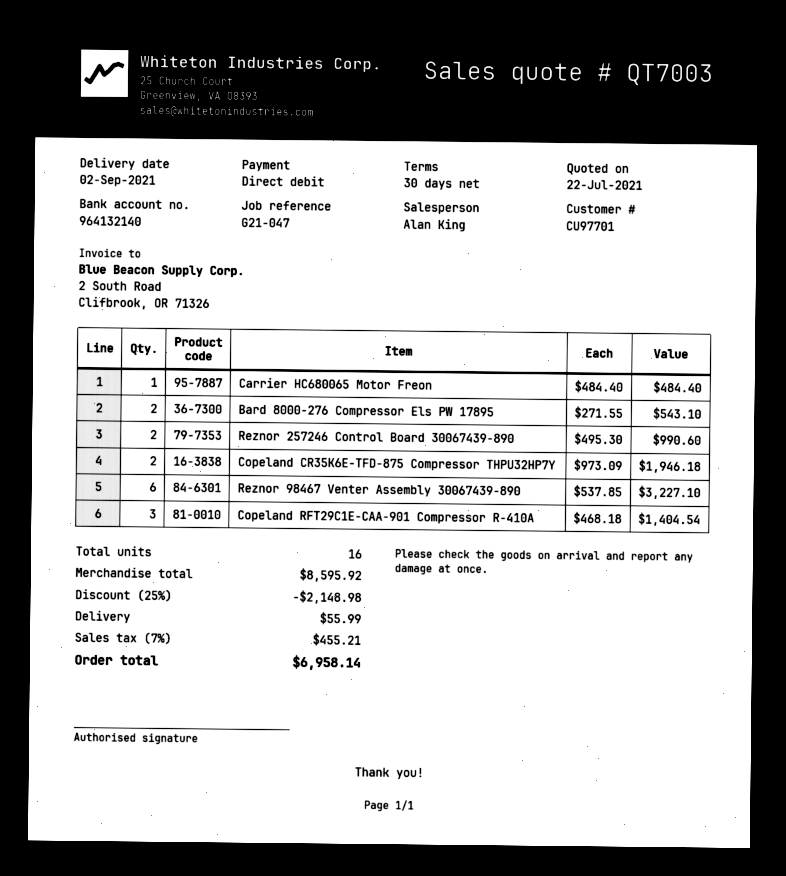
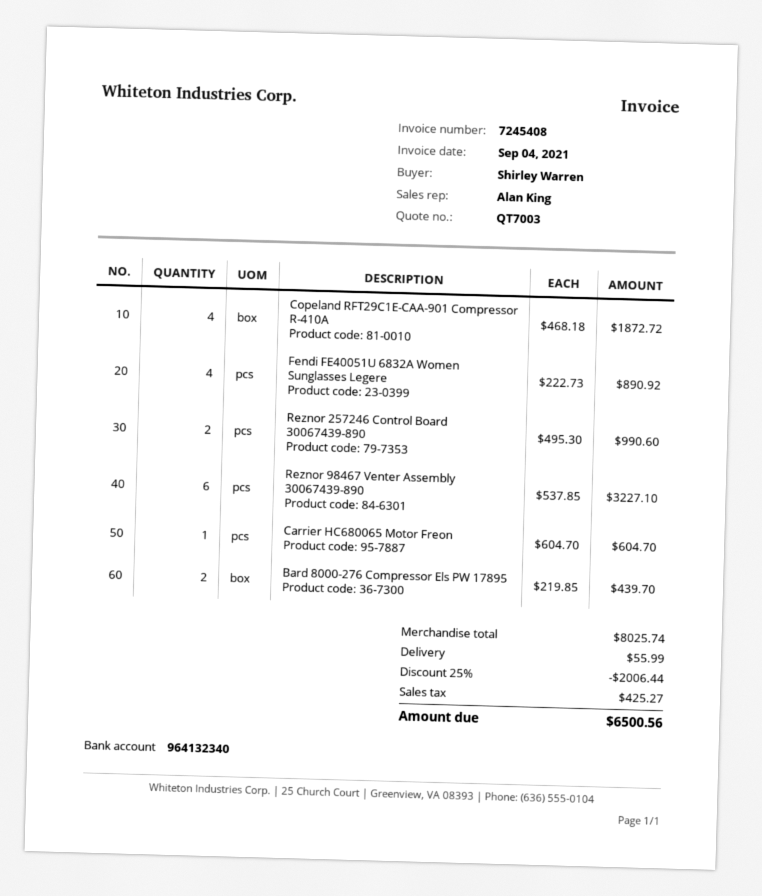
bank account: 964132140 -> 964132340
Carrier HC680065 Motor Freon: 1 x 484.40 = 484.40 -> 1 x 604.70 = 604.70
Bard 8000-276 Compressor Els PW 17895: 2 x 271.55 = 543.10 -> 2 x 219.85 = 439.70
Copeland CR35K6E-TFD-875 Compressor THPU32HP7Y: 2 x 973.09 = 1946.18 -> none
Copeland RFT29C1E-CAA-901 Compressor R-410A: 3 x 468.18 = 1404.54 -> 4 x 468.18 = 1872.72
Fendi FE40051U 6832A Women Sunglasses Legere: none -> 4 x 222.73 = 890.92
subtotal: 8595.92 -> 8025.74
discount: 25% = 2148.98 -> 25% = 2006.44
tax: 455.21 -> 425.27
total: 6958.14 -> 6500.56

